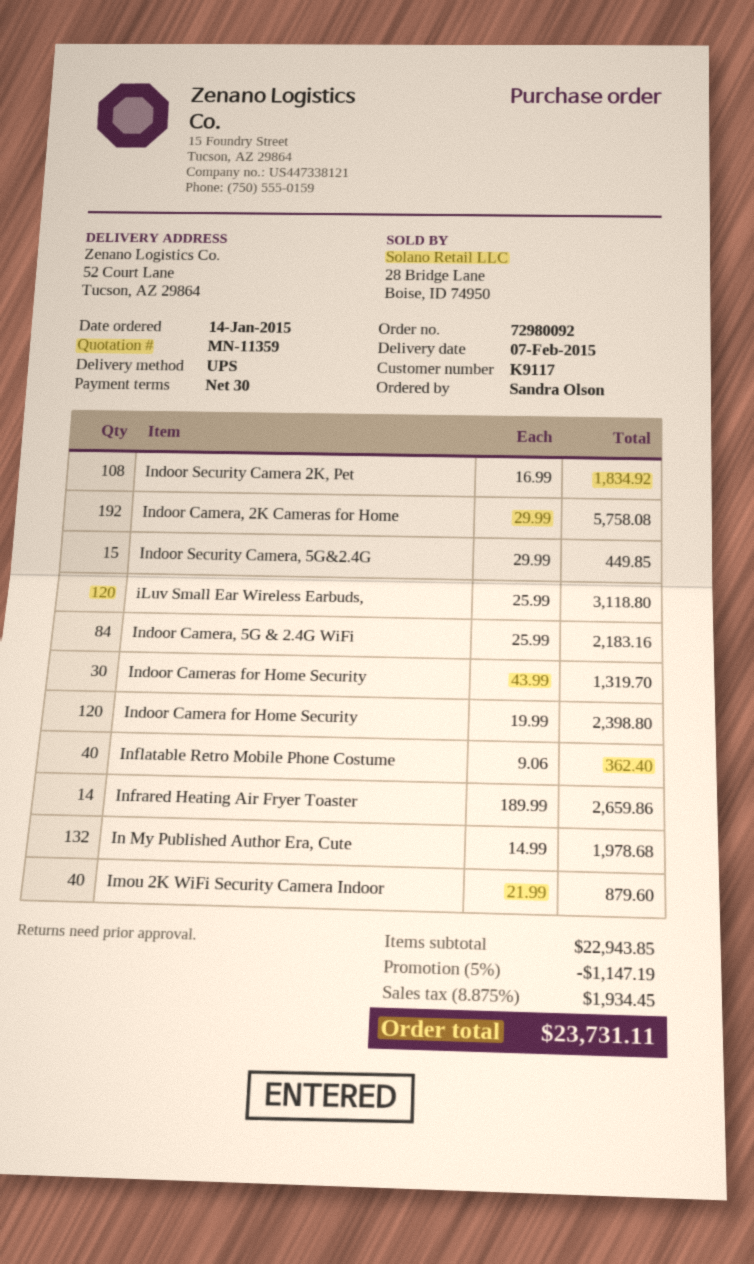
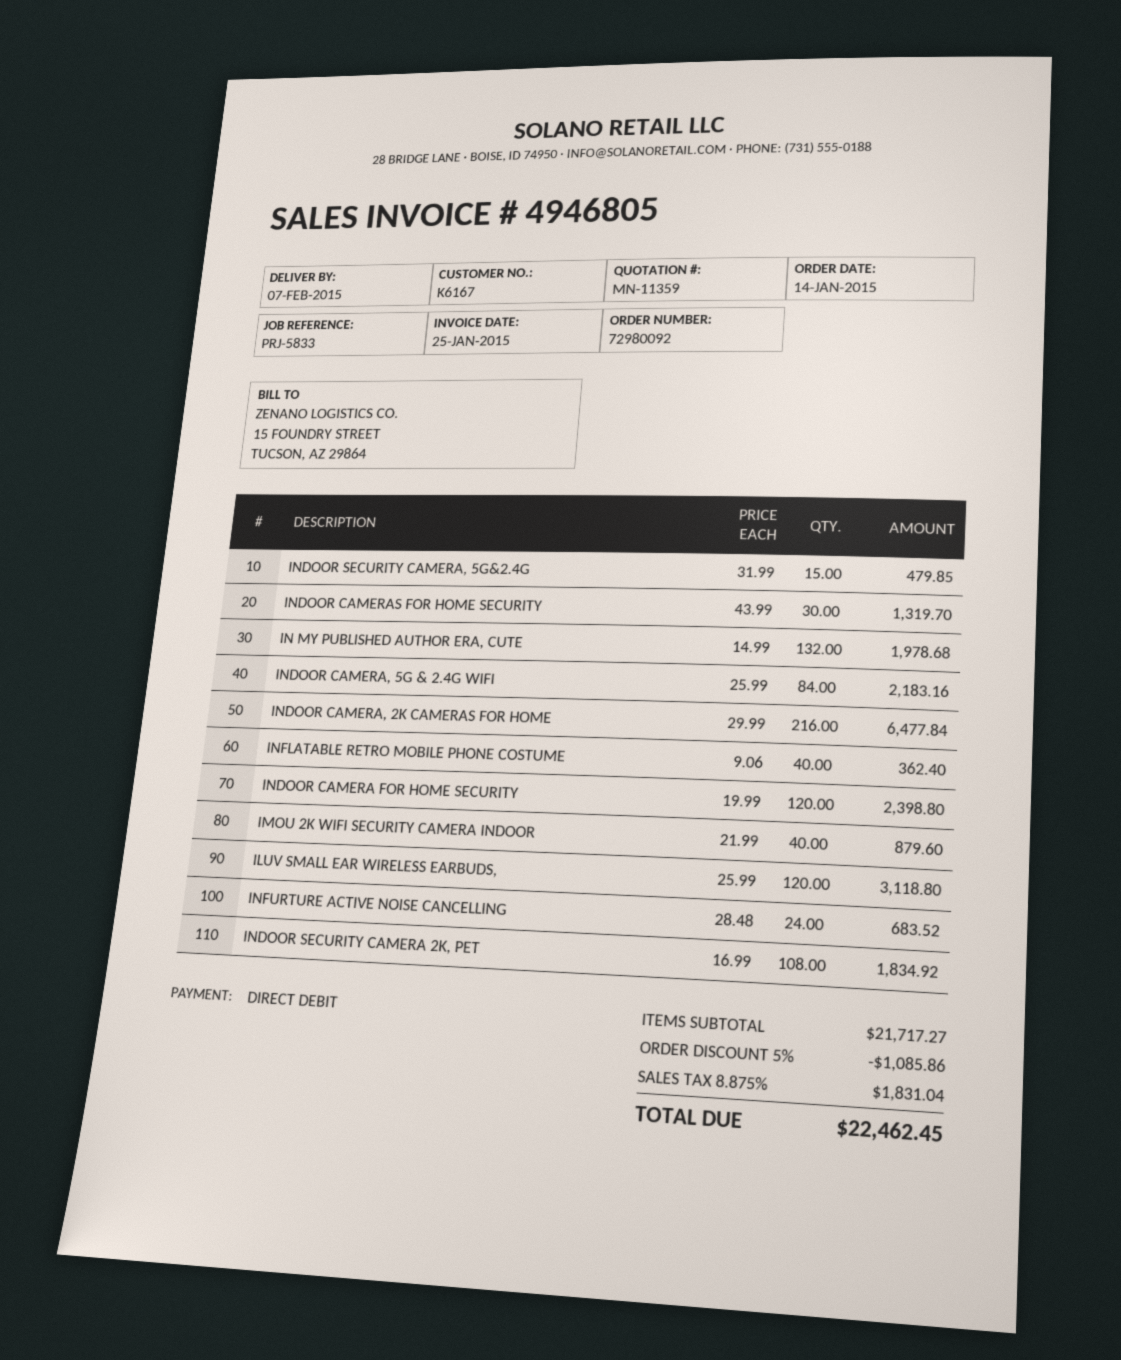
customer number: K9117 -> K6167
Indoor Camera, 2K Cameras for Home: 192 x 29.99 = 5758.08 -> 216 x 29.99 = 6477.84
Indoor Security Camera, 5G&2.4G: 15 x 29.99 = 449.85 -> 15 x 31.99 = 479.85
Infrared Heating Air Fryer Toaster: 14 x 189.99 = 2659.86 -> none
INFURTURE ACTIVE NOISE CANCELLING: none -> 24 x 28.48 = 683.52
subtotal: 22943.85 -> 21717.27
discount: 5% = 1147.19 -> 5% = 1085.86
tax: 8.875% = 1934.45 -> 8.875% = 1831.04
total: 23731.11 -> 22462.45

